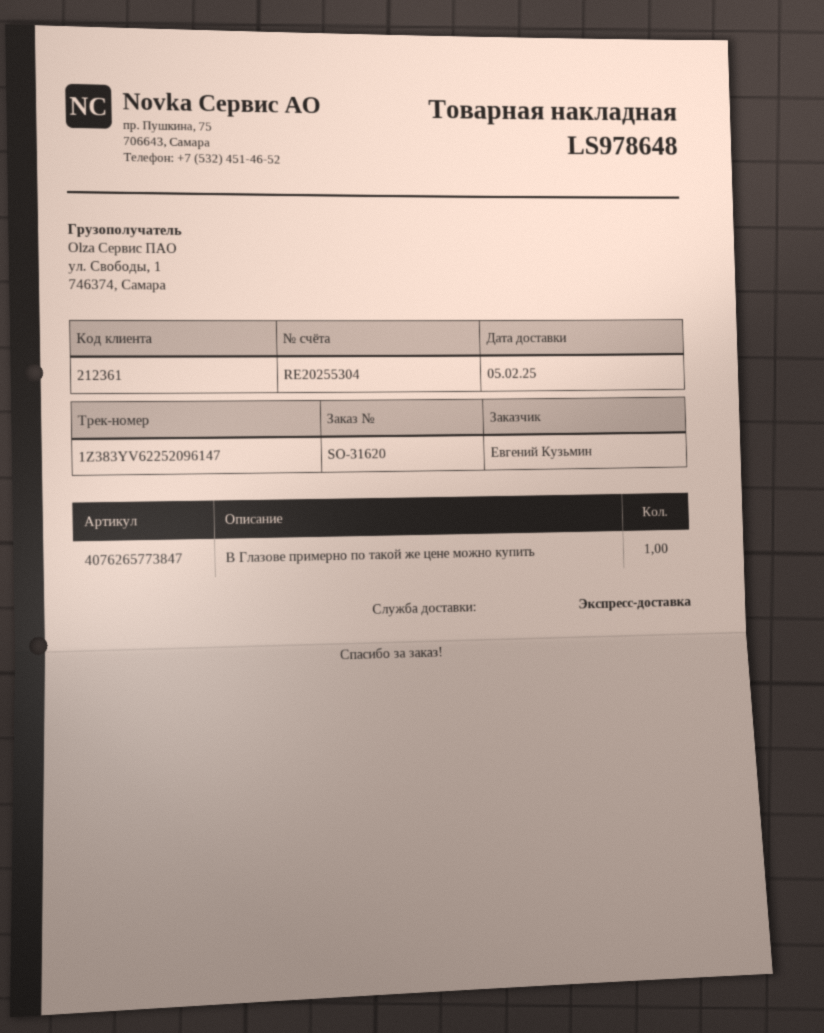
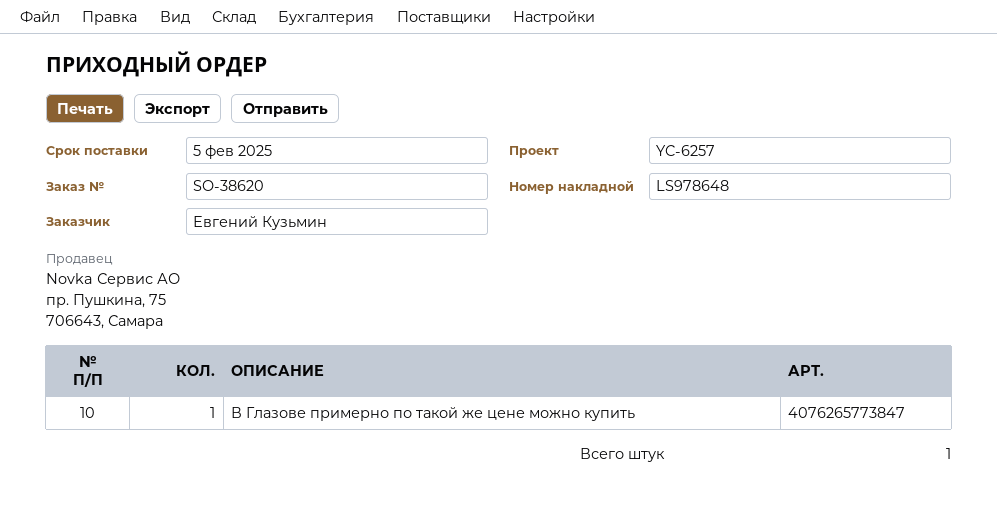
order number: SO-31620 -> SO-38620

